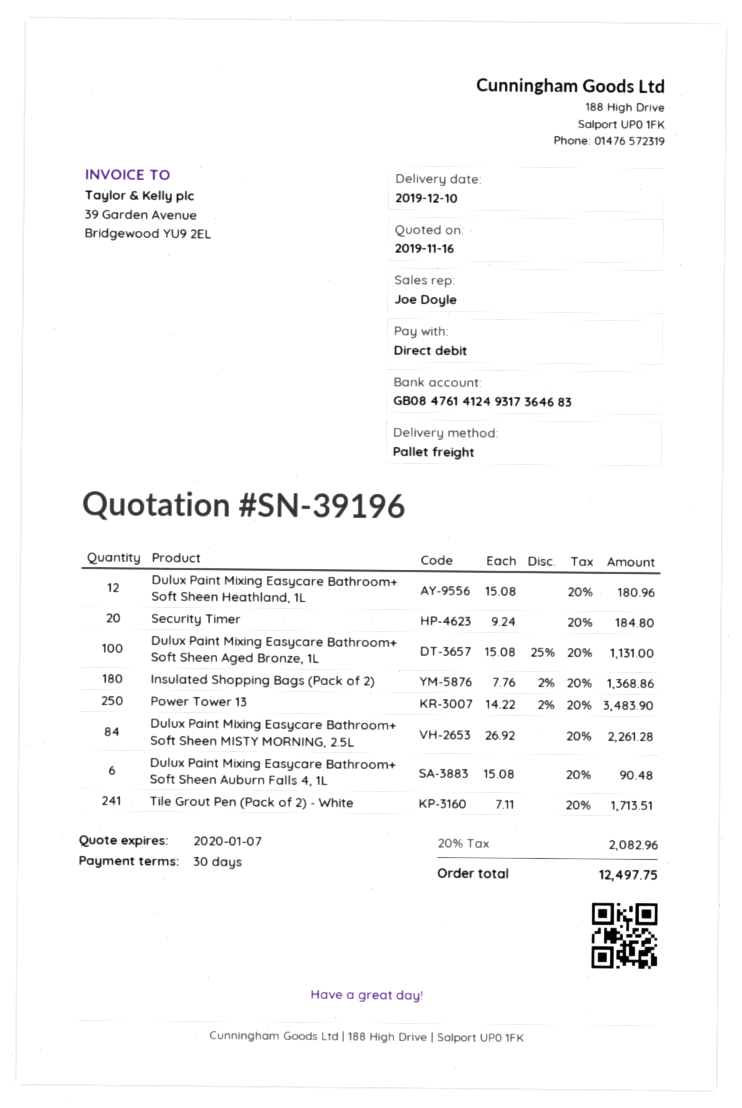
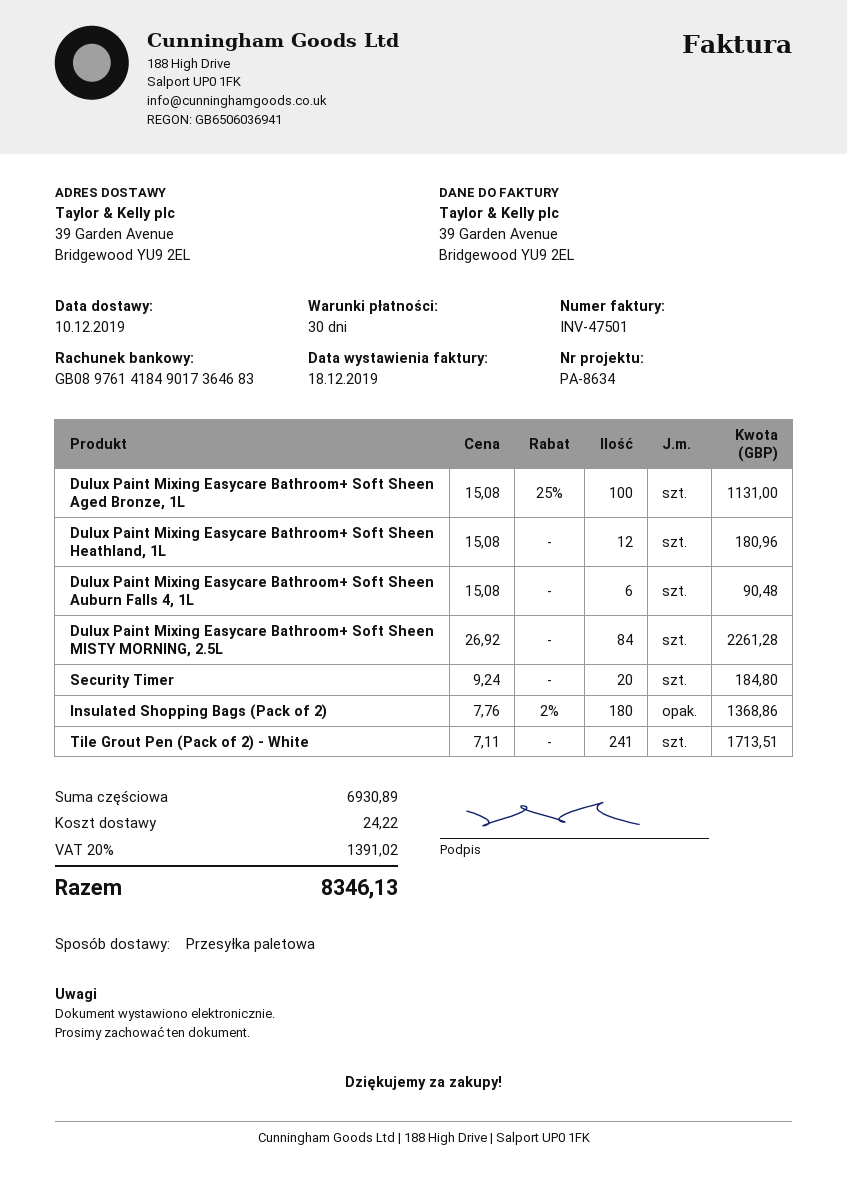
bank account: GB08476141249317364683 -> GB08976141849017364683
Power Tower 13: 250 x 14.22 - 2% = 3483.90 -> none
shipping: none -> 24.22
tax: 20% = 2082.96 -> 20% = 1391.02
total: 12497.75 -> 8346.13

